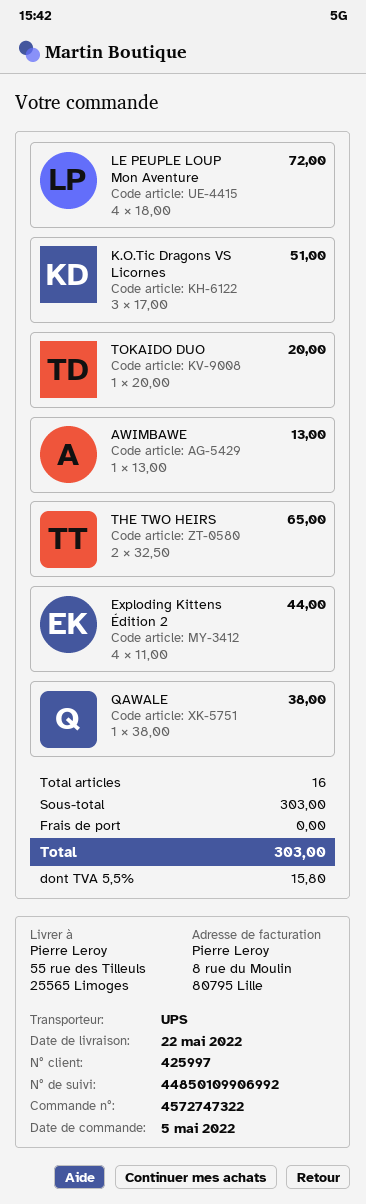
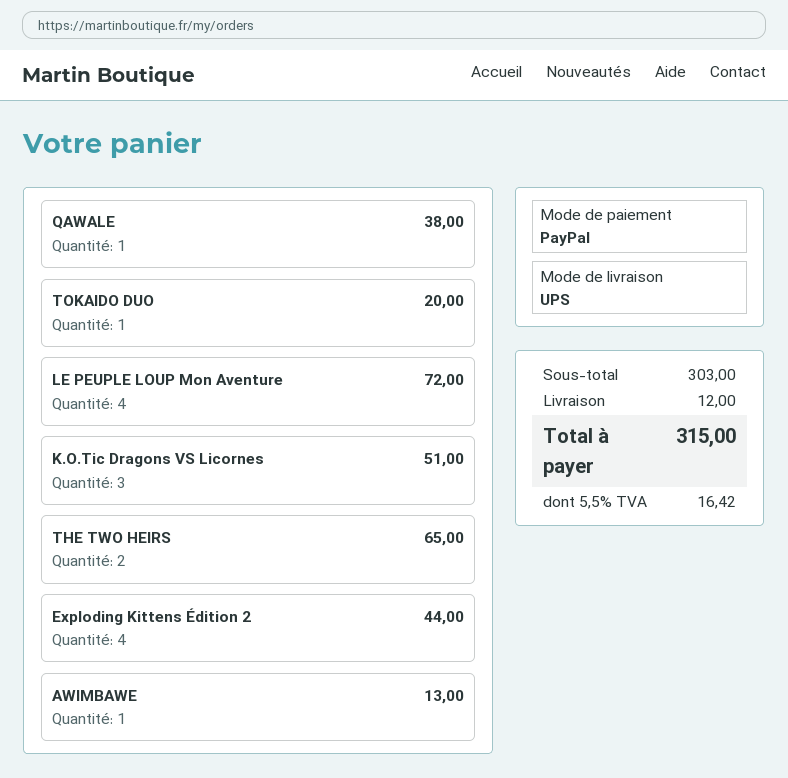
shipping: 0.00 -> 12.00
tax: 5.5% = 15.80 -> 5.5% = 16.42
total: 303.00 -> 315.00

